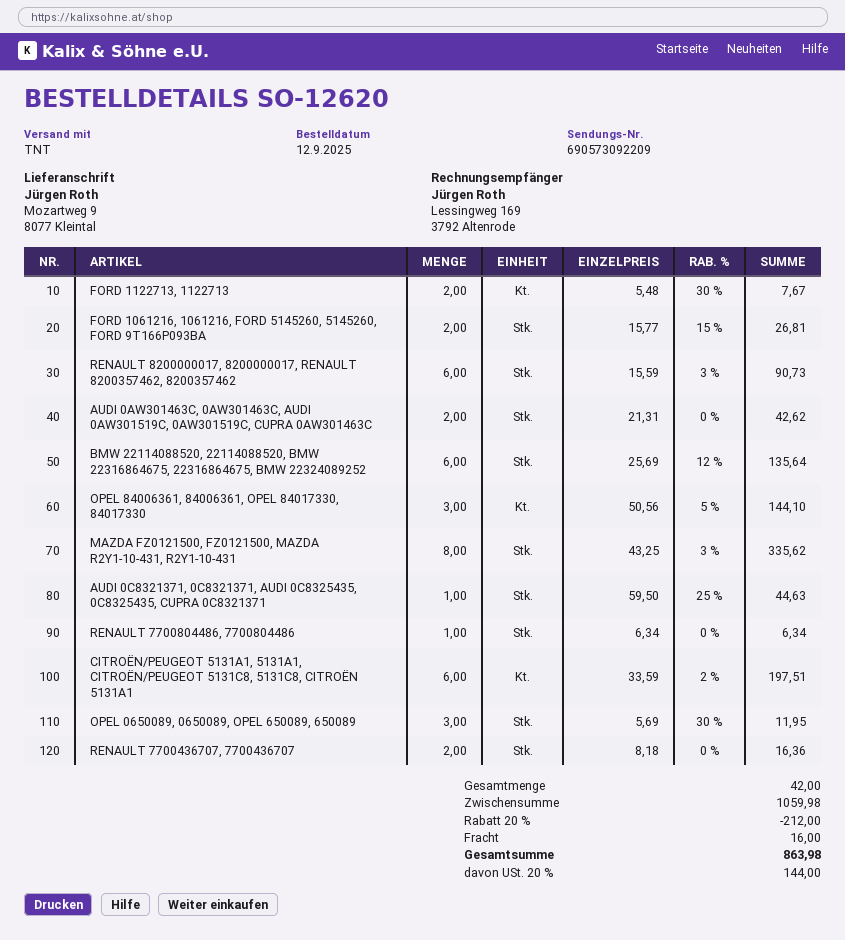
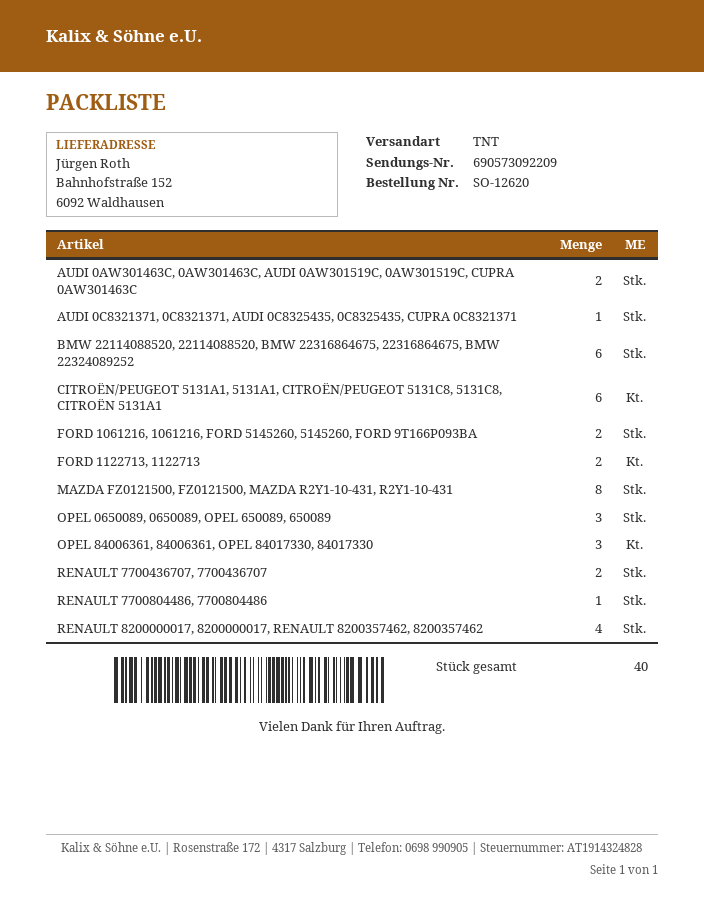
ship to: Mozartweg 9, 8077 Kleintal -> Bahnhofstraße 152, 6092 Waldhausen
RENAULT 8200000017, 8200000017, RENAULT 8200357462, 8200357462: 6 -> 4
total quantity: 42 -> 40

